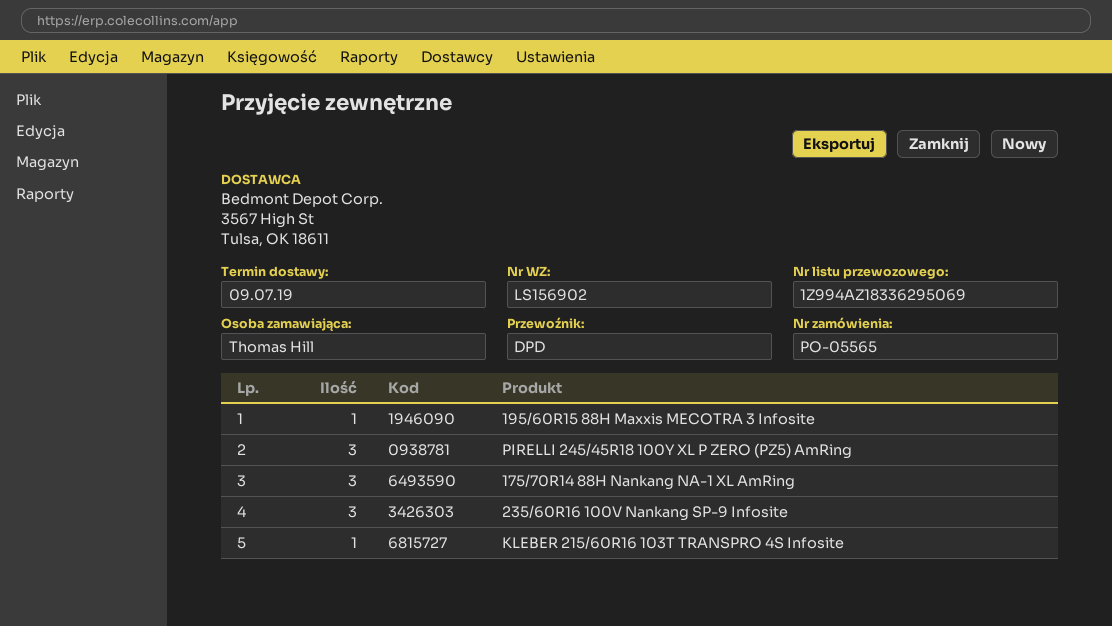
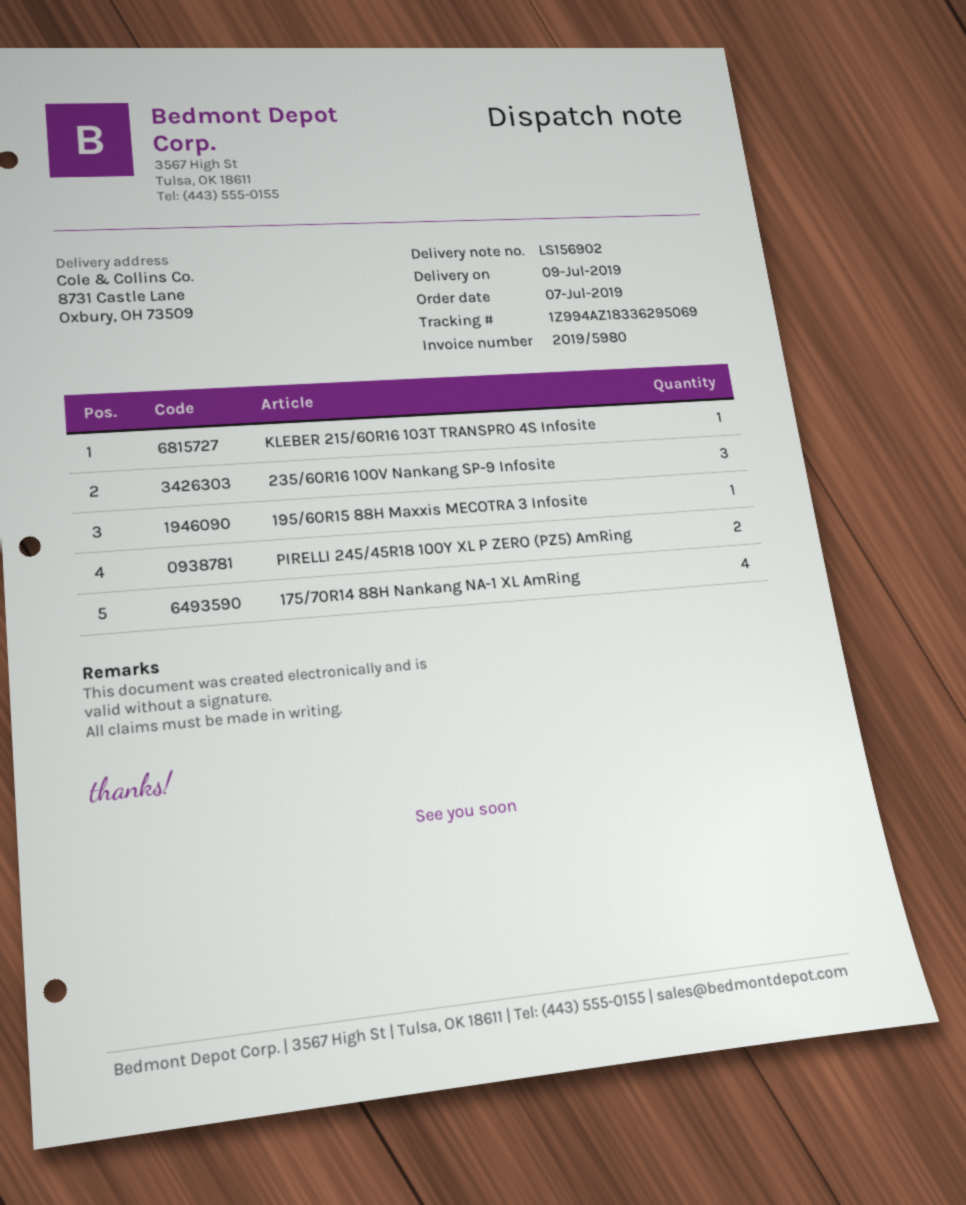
PIRELLI 245/45R18 100Y XL P ZERO (PZ5) AmRing: 3 -> 2
175/70R14 88H Nankang NA-1 XL AmRing: 3 -> 4

